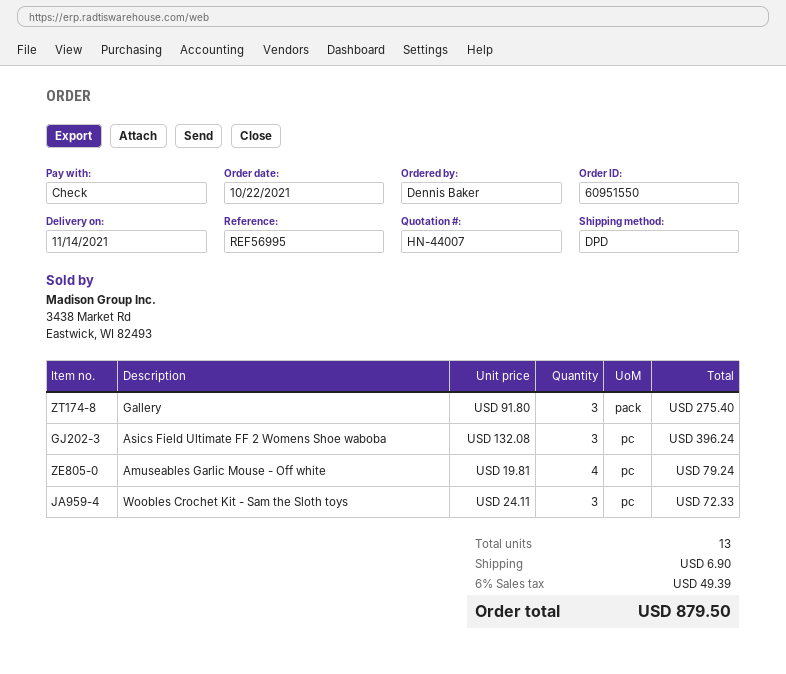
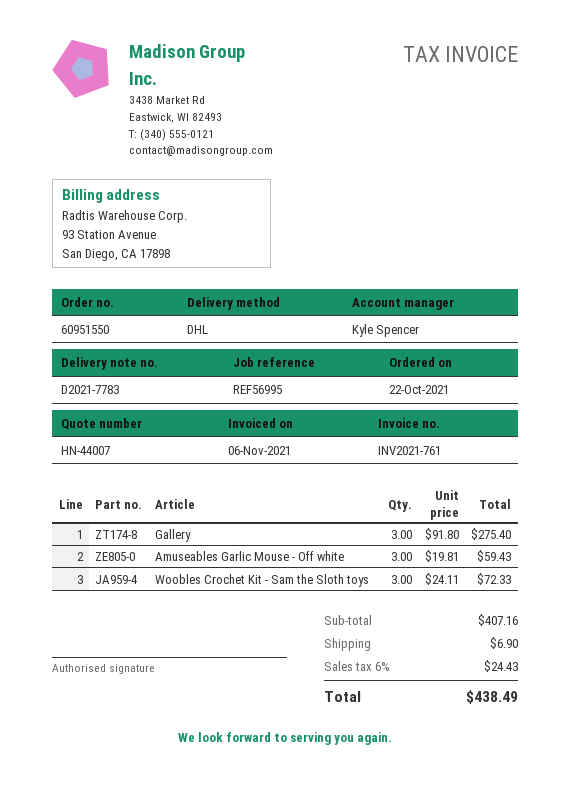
shipping method: DPD -> DHL
Asics Field Ultimate FF 2 Womens Shoe waboba: 3 x 132.08 = 396.24 -> none
Amuseables Garlic Mouse - Off white: 4 x 19.81 = 79.24 -> 3 x 19.81 = 59.43
tax: 6% = 49.39 -> 6% = 24.43
total: 879.50 -> 438.49

